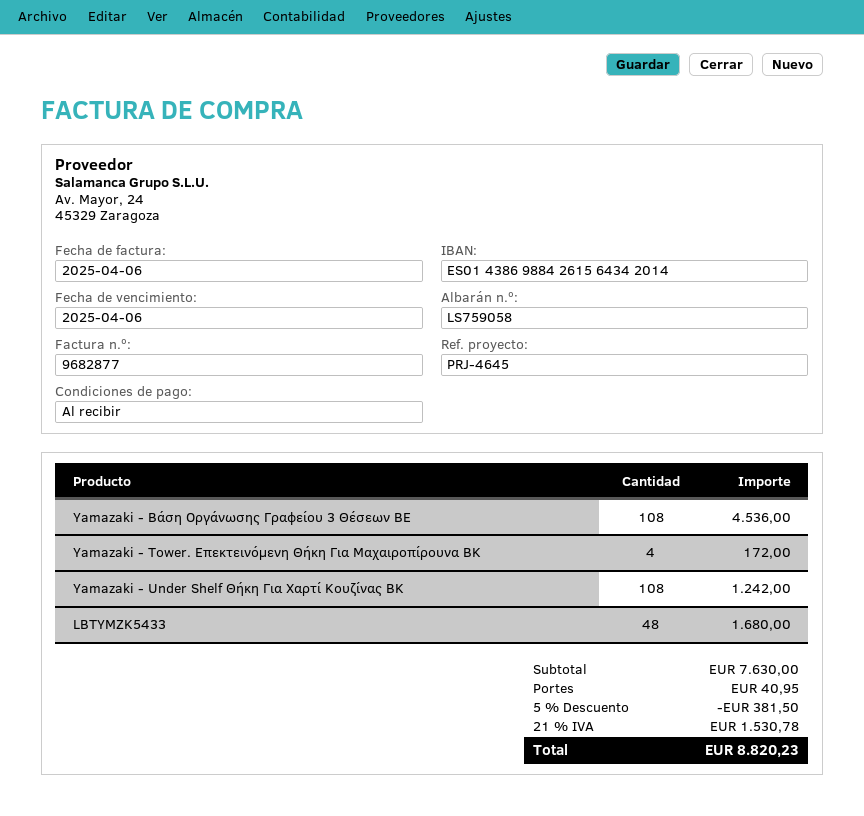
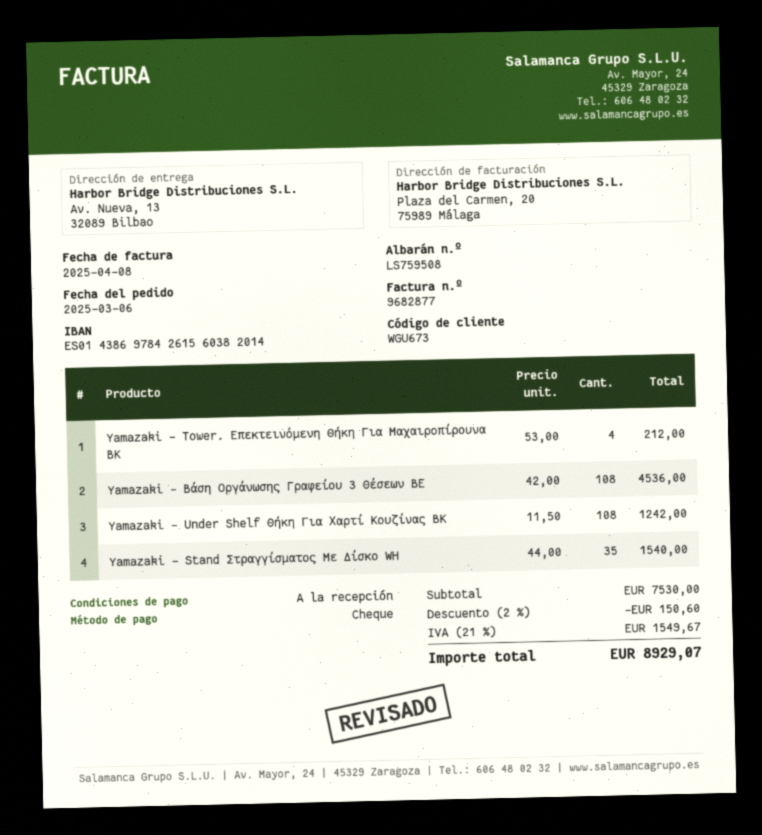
delivery note number: LS759058 -> LS759508
invoice date: 2025-04-06 -> 2025-04-08
bank account: ES0143869884261564342014 -> ES0143869784261560382014
Yamazaki - Tower. Επεκτεινόμενη Θήκη Για Μαχαιροπίρουνα BK: 4 for 172.00 -> 4 for 212.00
LBTYMZK5433: 48 for 1680.00 -> none
Yamazaki - Stand Στραγγίσματος Με Δίσκο WH: none -> 35 for 1540.00
subtotal: 7630.00 -> 7530.00
discount: 5% = 381.50 -> 2% = 150.60
shipping: 40.95 -> none
tax: 21% = 1530.78 -> 21% = 1549.67
total: 8820.23 -> 8929.07

